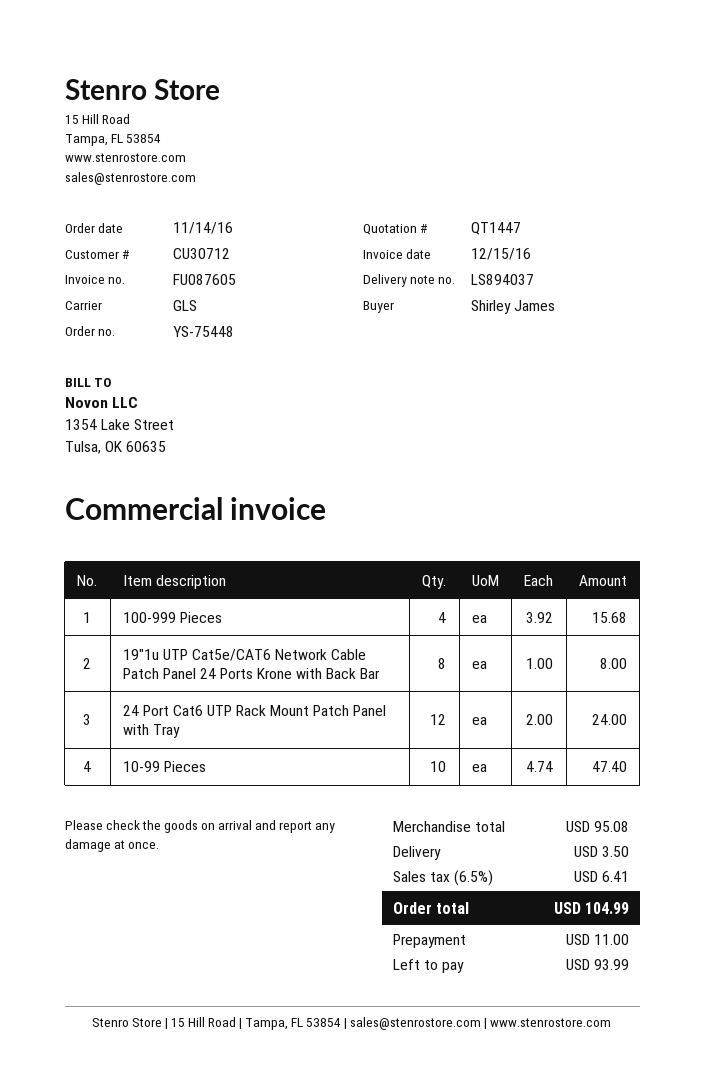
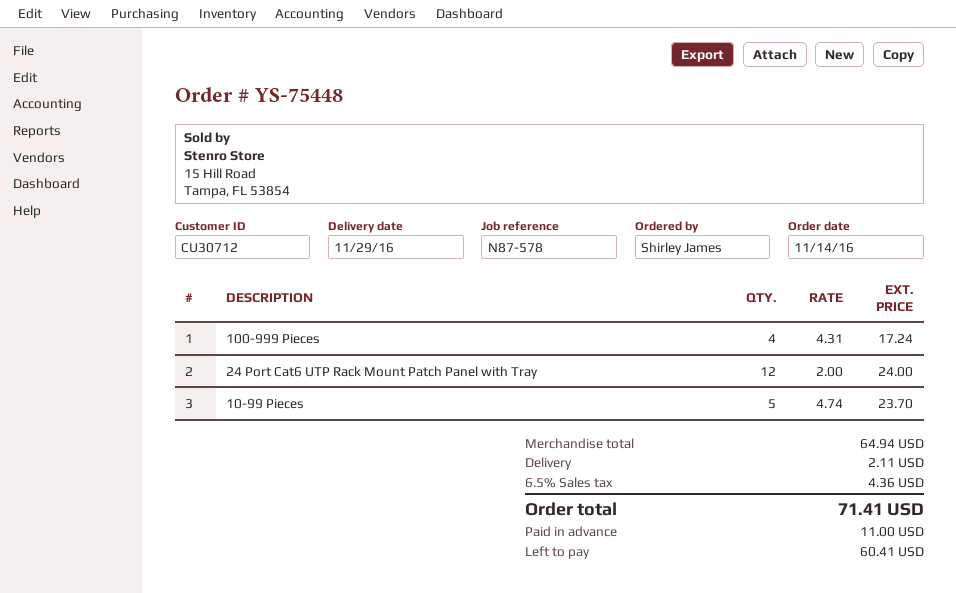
100-999 Pieces: 4 x 3.92 = 15.68 -> 4 x 4.31 = 17.24
19"1u UTP Cat5e/CAT6 Network Cable Patch Panel 24 Ports Krone with Back Bar: 8 x 1.00 = 8.00 -> none
10-99 Pieces: 10 x 4.74 = 47.40 -> 5 x 4.74 = 23.70
subtotal: 95.08 -> 64.94
shipping: 3.50 -> 2.11
tax: 6.5% = 6.41 -> 6.5% = 4.36
total: 104.99 -> 71.41
balance: 93.99 -> 60.41

